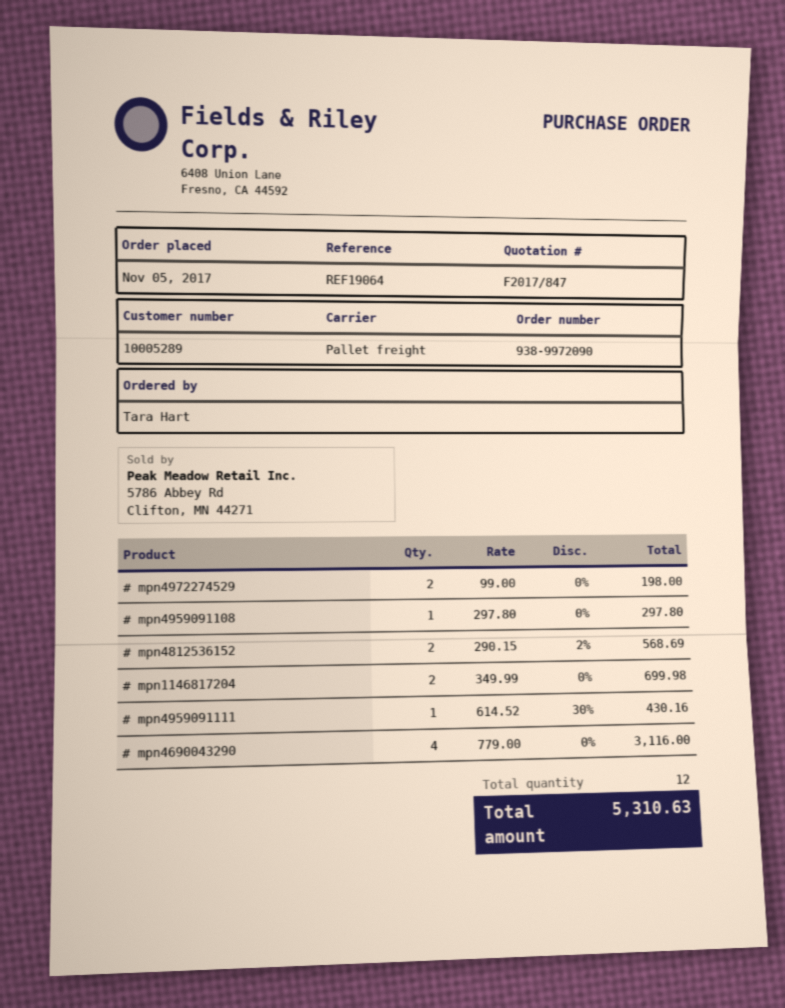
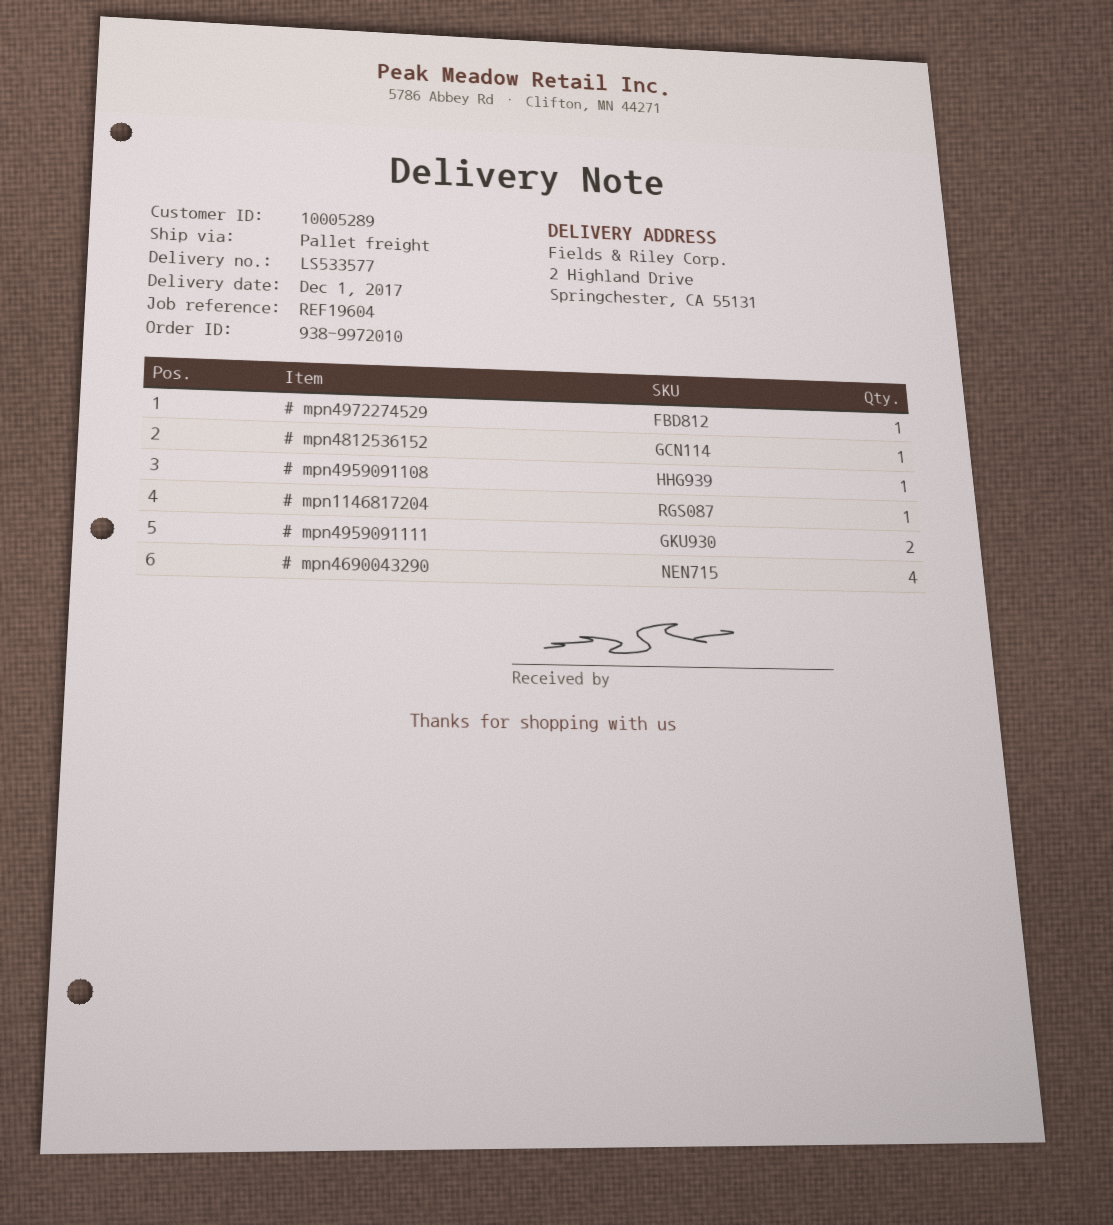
order number: 938-9972090 -> 938-9972010
reference: REF19064 -> REF19604
# mpn4972274529: 2 -> 1
# mpn4812536152: 2 -> 1
# mpn1146817204: 2 -> 1
# mpn4959091111: 1 -> 2

